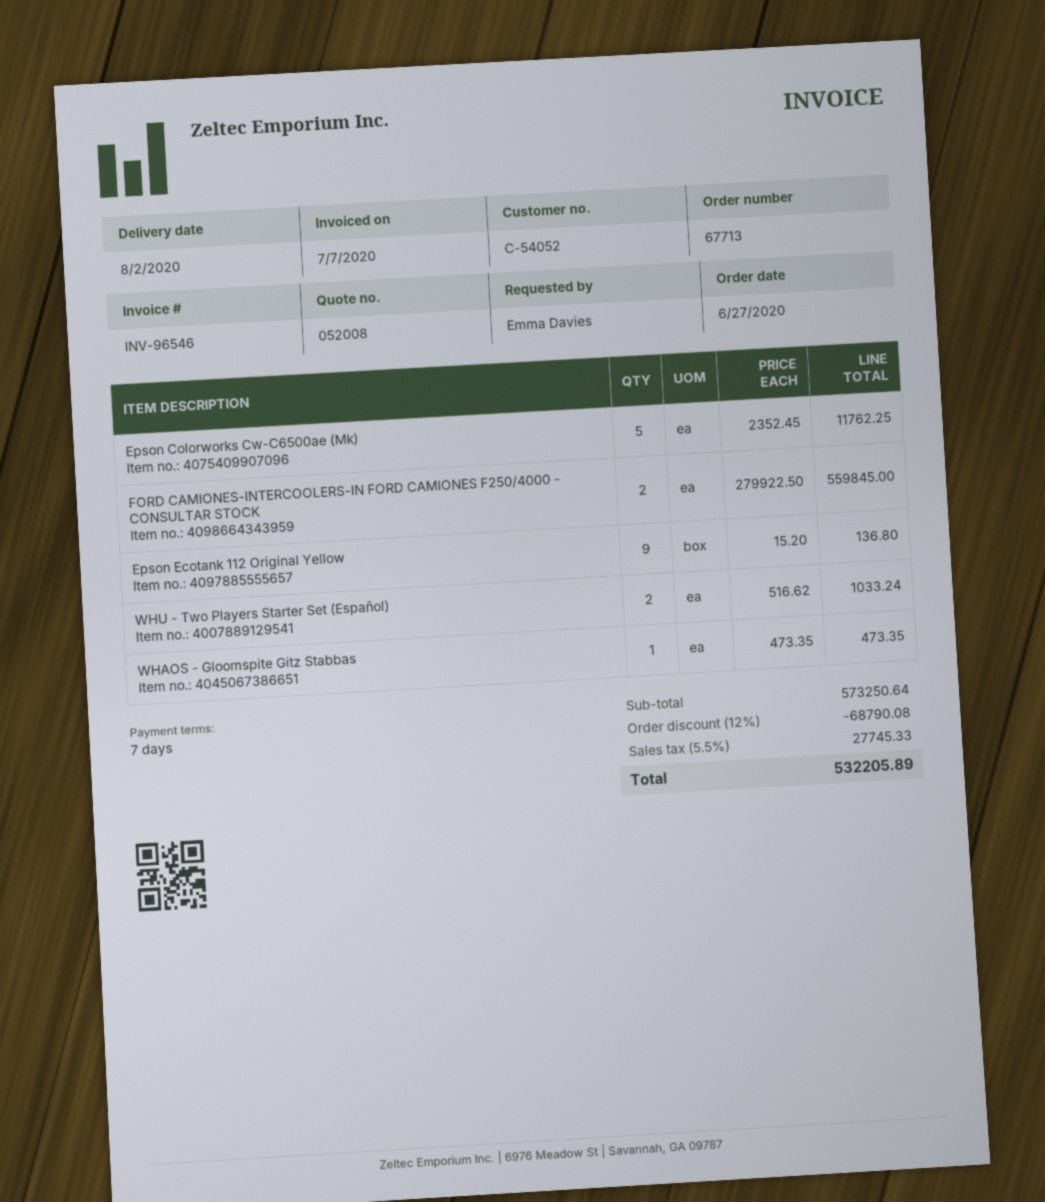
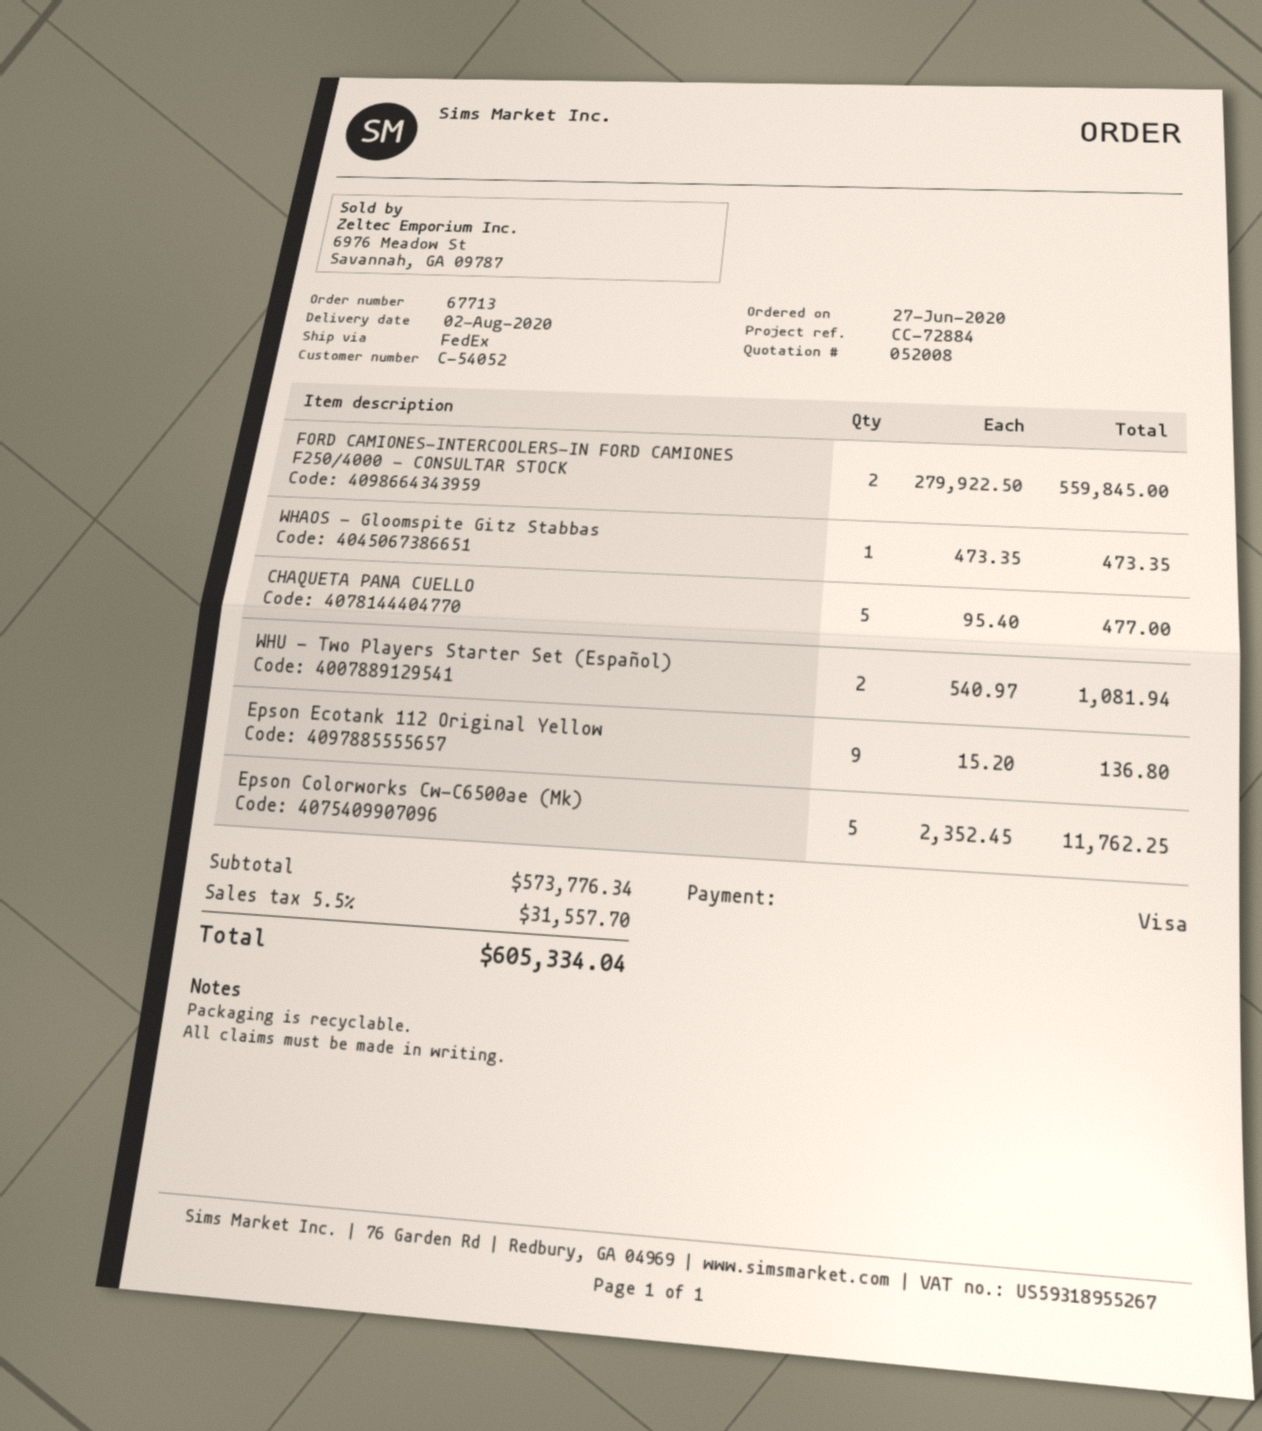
WHU - Two Players Starter Set (Español): 2 x 516.62 = 1033.24 -> 2 x 540.97 = 1081.94
CHAQUETA PANA CUELLO: none -> 5 x 95.40 = 477.00
subtotal: 573250.64 -> 573776.34
discount: 12% = 68790.08 -> none
tax: 5.5% = 27745.33 -> 5.5% = 31557.70
total: 532205.89 -> 605334.04

